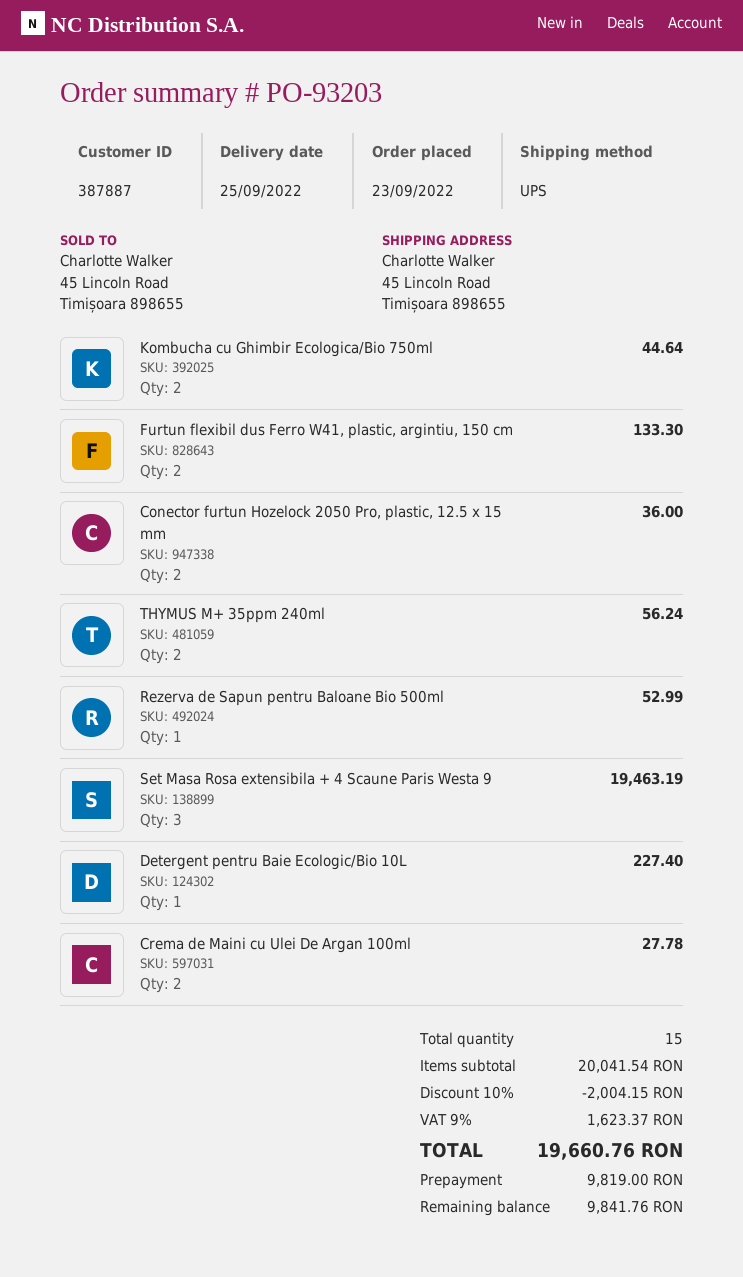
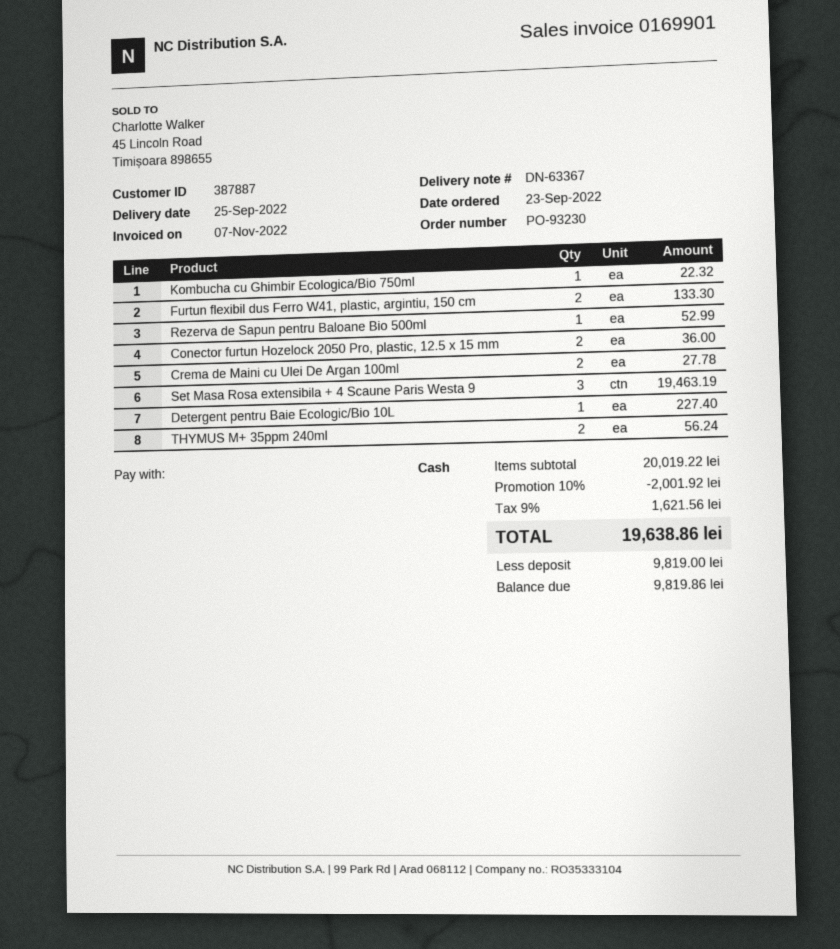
order number: PO-93203 -> PO-93230
Kombucha cu Ghimbir Ecologica/Bio 750ml: 2 for 44.64 -> 1 for 22.32
subtotal: 20041.54 -> 20019.22
discount: 10% = 2004.15 -> 10% = 2001.92
tax: 9% = 1623.37 -> 9% = 1621.56
total: 19660.76 -> 19638.86
balance: 9841.76 -> 9819.86

